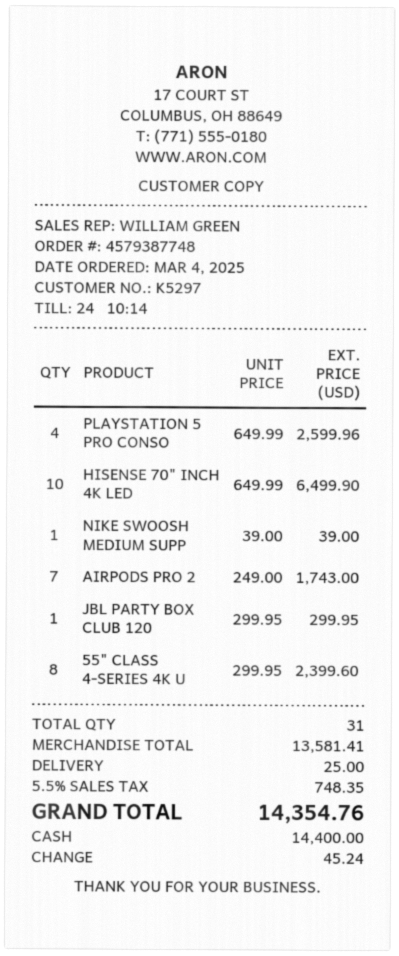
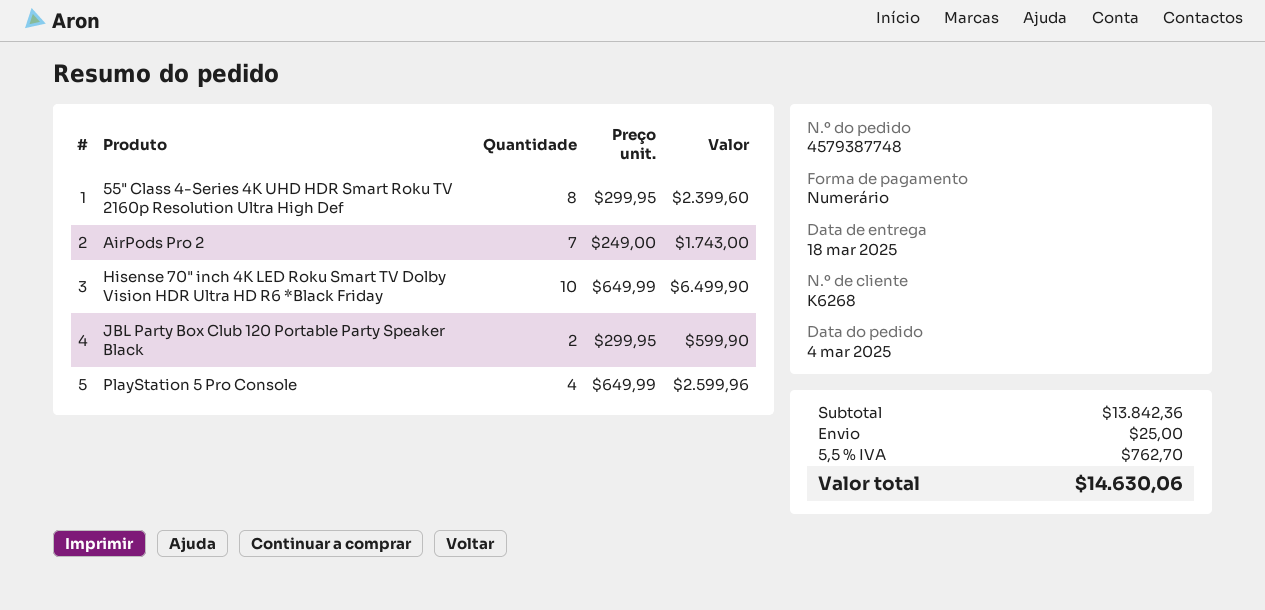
customer number: K5297 -> K6268
NIKE SWOOSH MEDIUM SUPP: 1 x 39.00 = 39.00 -> none
JBL PARTY BOX CLUB 120: 1 x 299.95 = 299.95 -> 2 x 299.95 = 599.90
subtotal: 13581.41 -> 13842.36
tax: 5.5% = 748.35 -> 5.5% = 762.70
total: 14354.76 -> 14630.06

